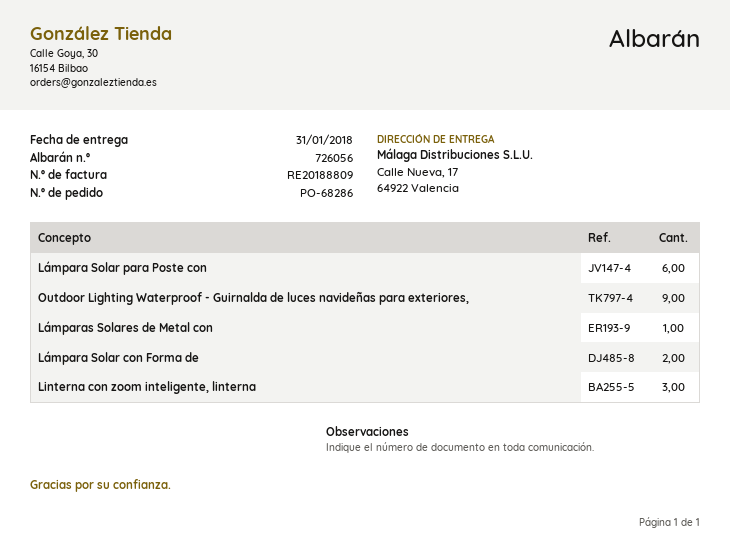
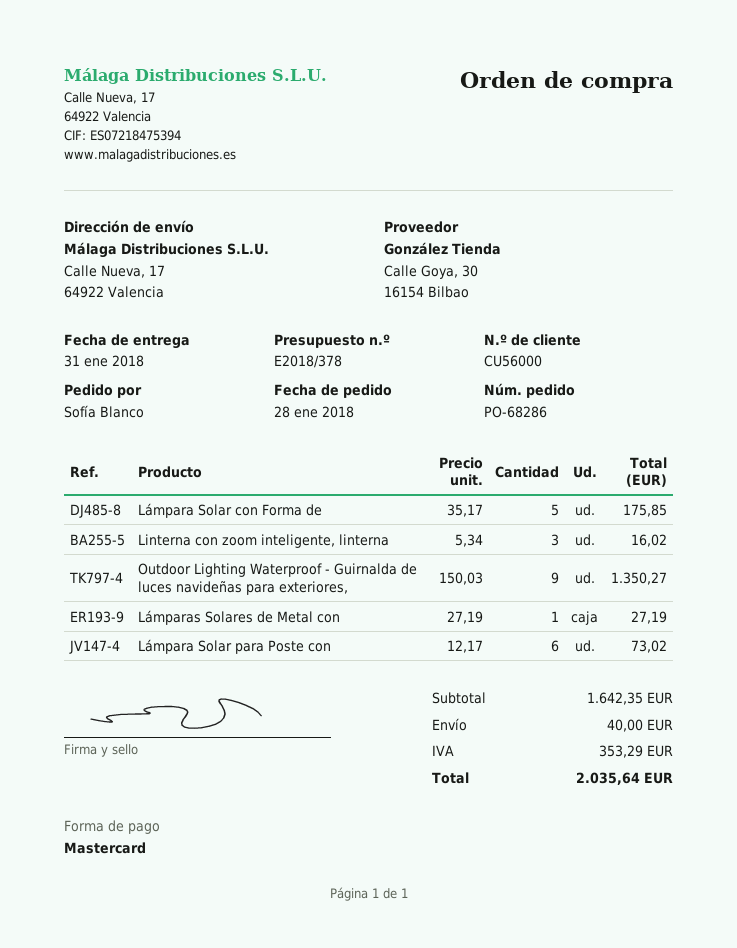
Lámpara Solar con Forma de: 2 -> 5

